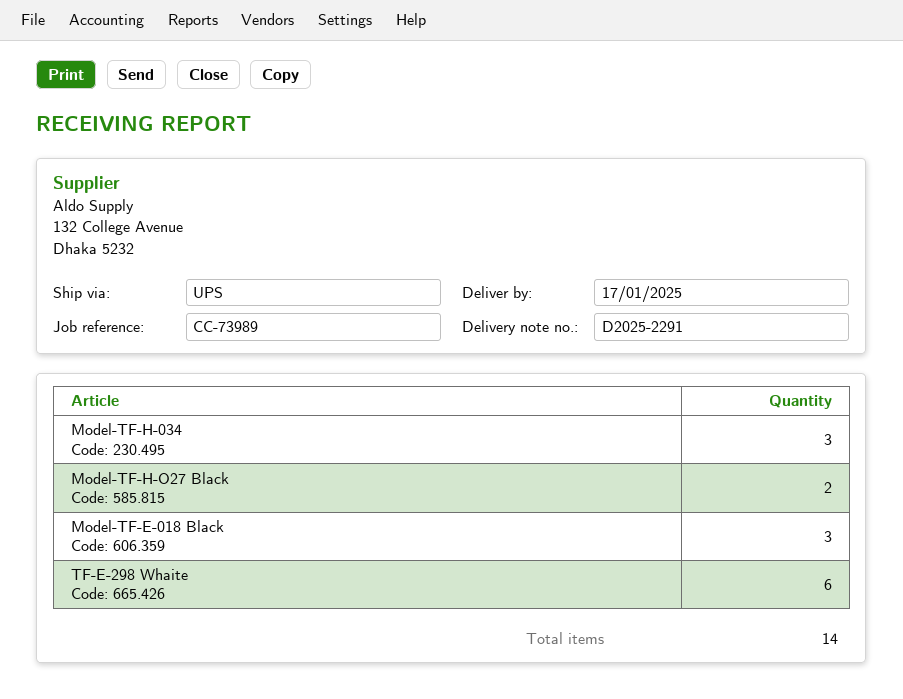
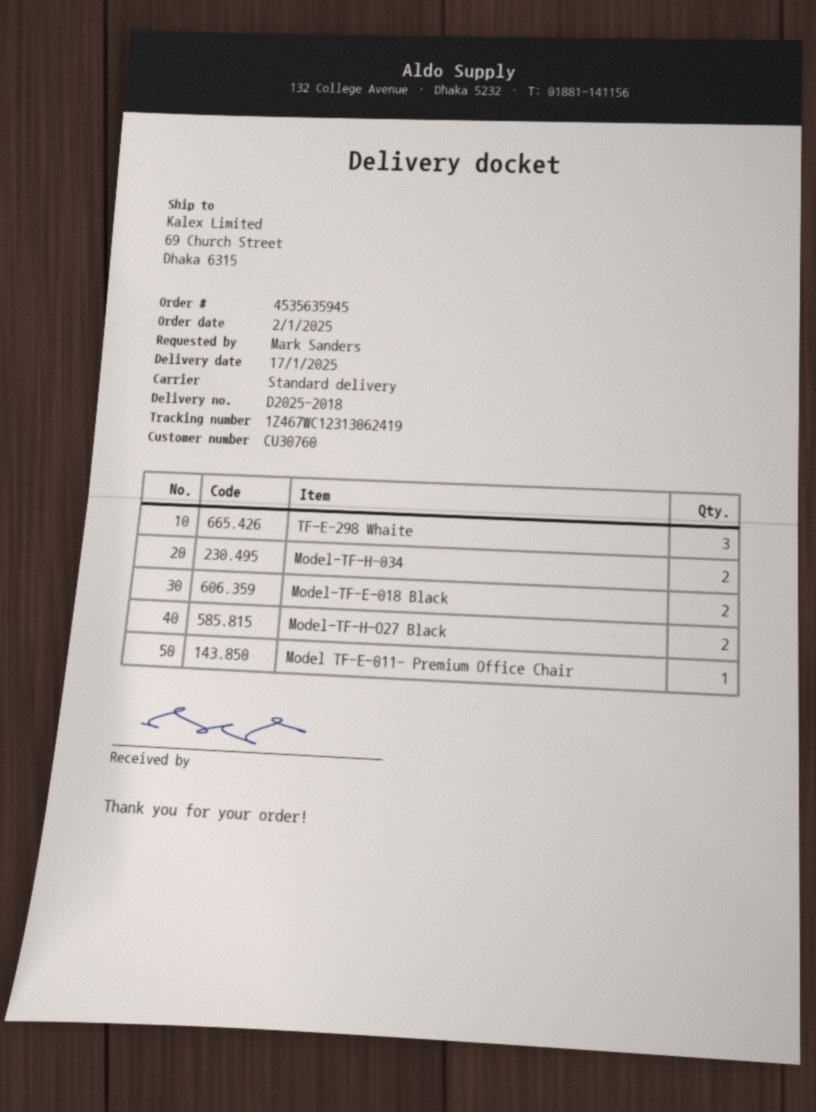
delivery note number: D2025-2291 -> D2025-2018
shipping method: UPS -> standard
Model-TF-H-034: 3 -> 2
Model-TF-E-018 Black: 3 -> 2
TF-E-298 Whaite: 6 -> 3
Model TF-E-011- Premium Office Chair: none -> 1

